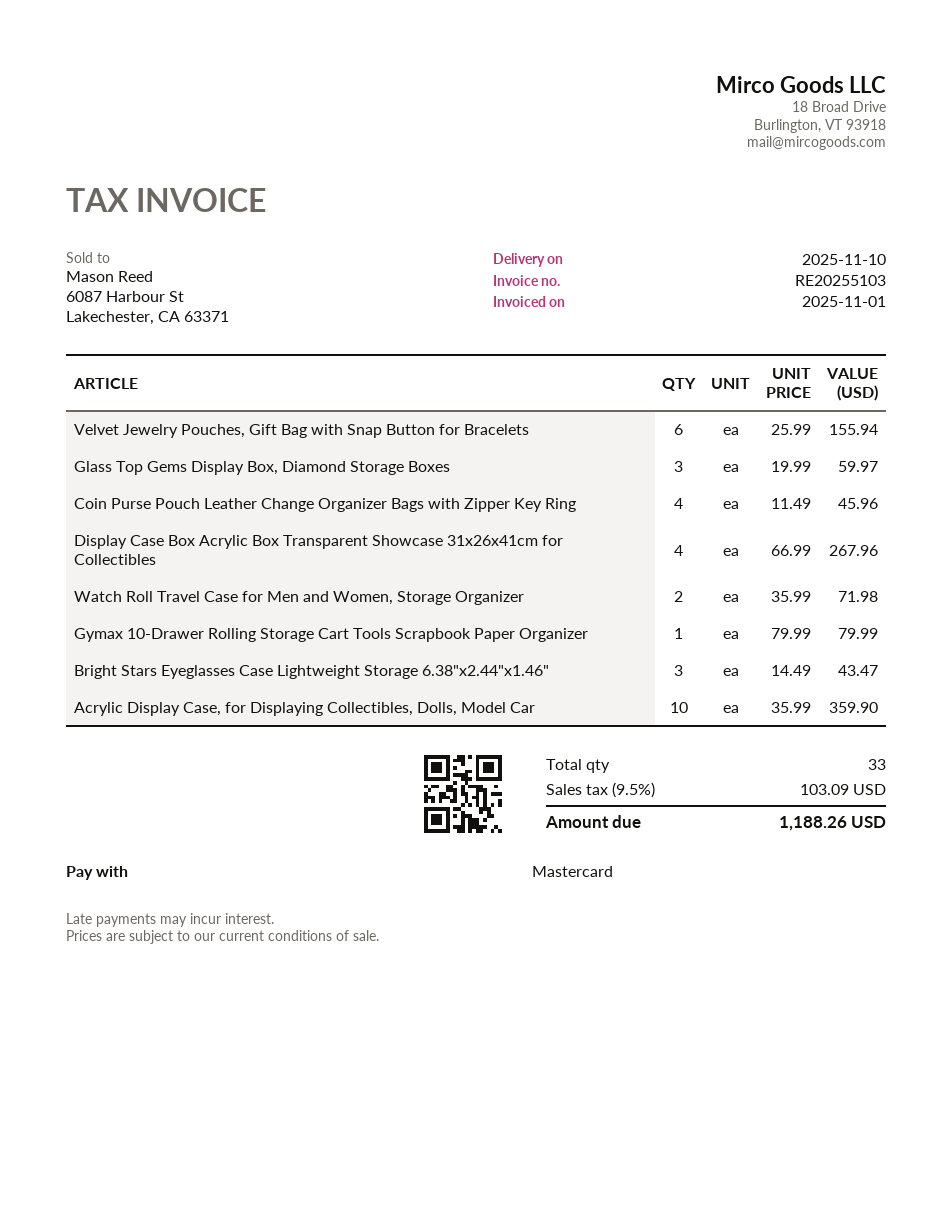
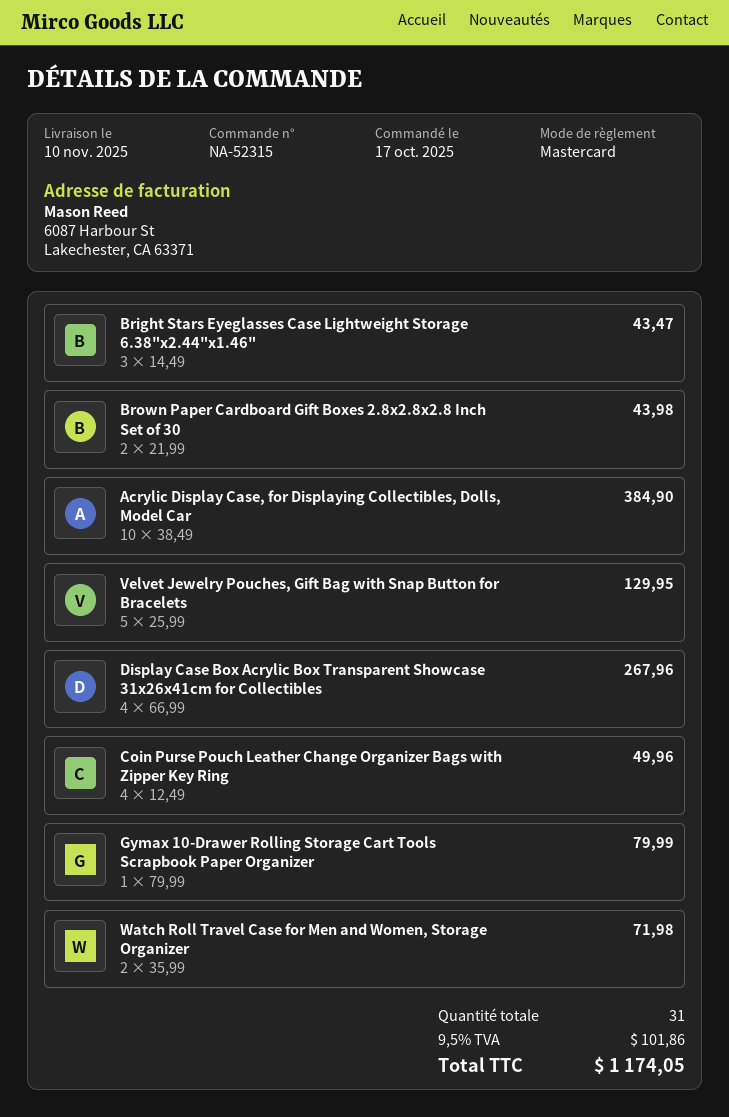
Velvet Jewelry Pouches, Gift Bag with Snap Button for Bracelets: 6 x 25.99 = 155.94 -> 5 x 25.99 = 129.95
Glass Top Gems Display Box, Diamond Storage Boxes: 3 x 19.99 = 59.97 -> none
Coin Purse Pouch Leather Change Organizer Bags with Zipper Key Ring: 4 x 11.49 = 45.96 -> 4 x 12.49 = 49.96
Acrylic Display Case, for Displaying Collectibles, Dolls, Model Car: 10 x 35.99 = 359.90 -> 10 x 38.49 = 384.90
Brown Paper Cardboard Gift Boxes 2.8x2.8x2.8 Inch Set of 30: none -> 2 x 21.99 = 43.98
total quantity: 33 -> 31
tax: 9.5% = 103.09 -> 9.5% = 101.86
total: 1188.26 -> 1174.05

